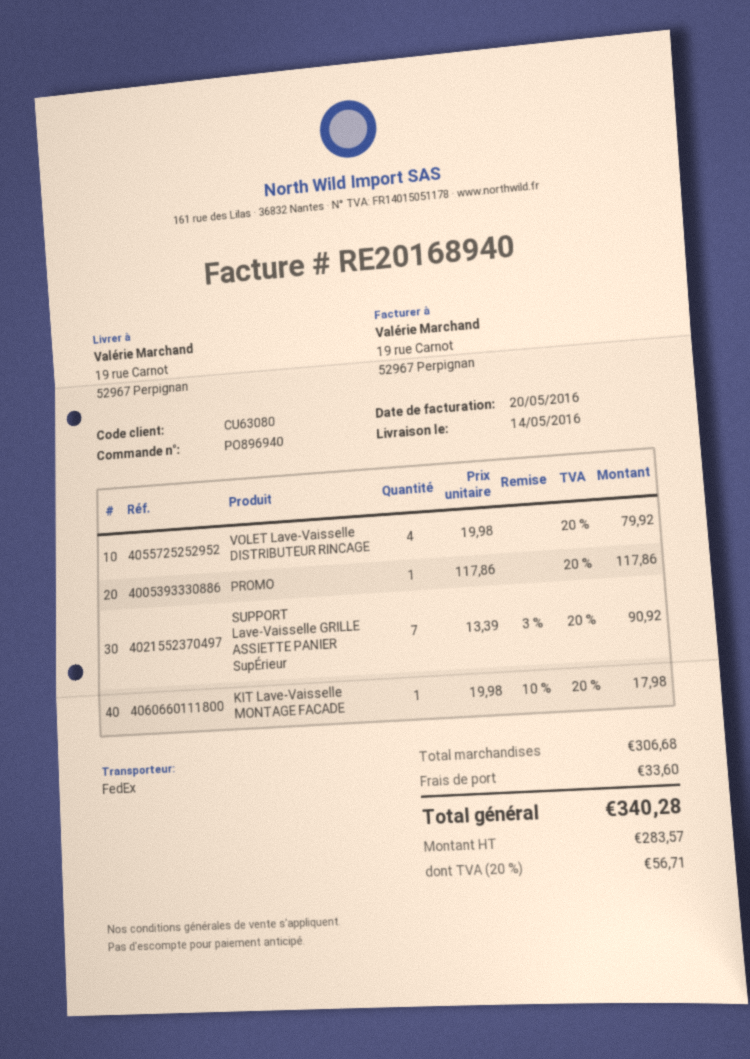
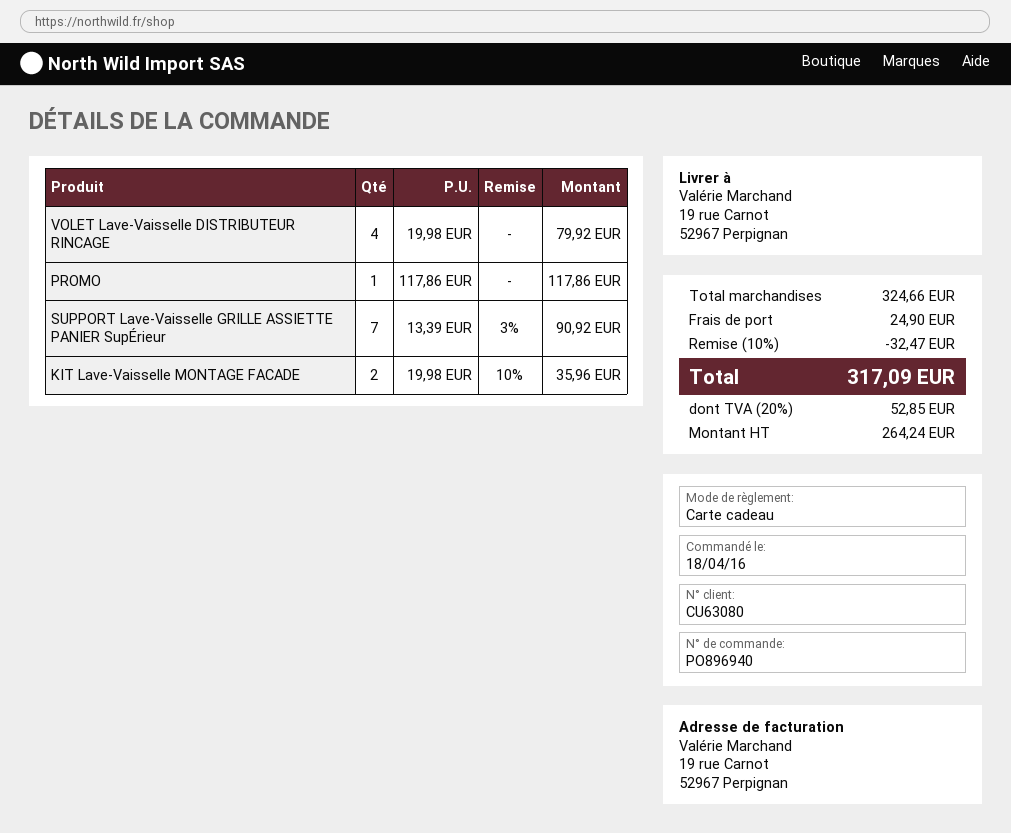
KIT Lave-Vaisselle MONTAGE FACADE: 1 x 19.98 - 10% = 17.98 -> 2 x 19.98 - 10% = 35.96
subtotal: 306.68 -> 324.66
discount: none -> 10% = 32.47
shipping: 33.60 -> 24.90
net: 283.57 -> 264.24
tax: 20% = 56.71 -> 20% = 52.85
total: 340.28 -> 317.09

